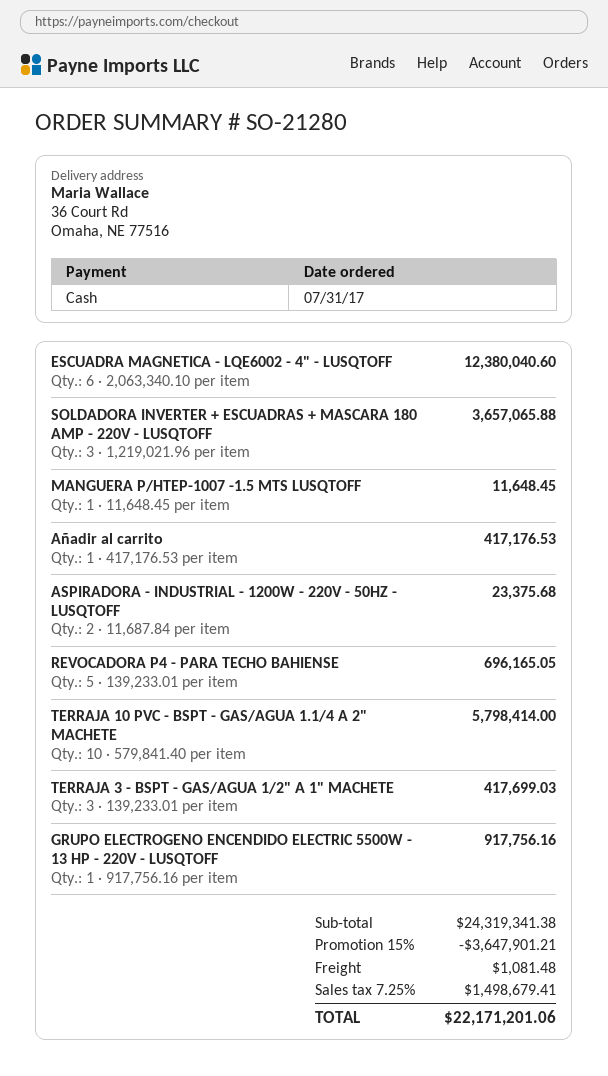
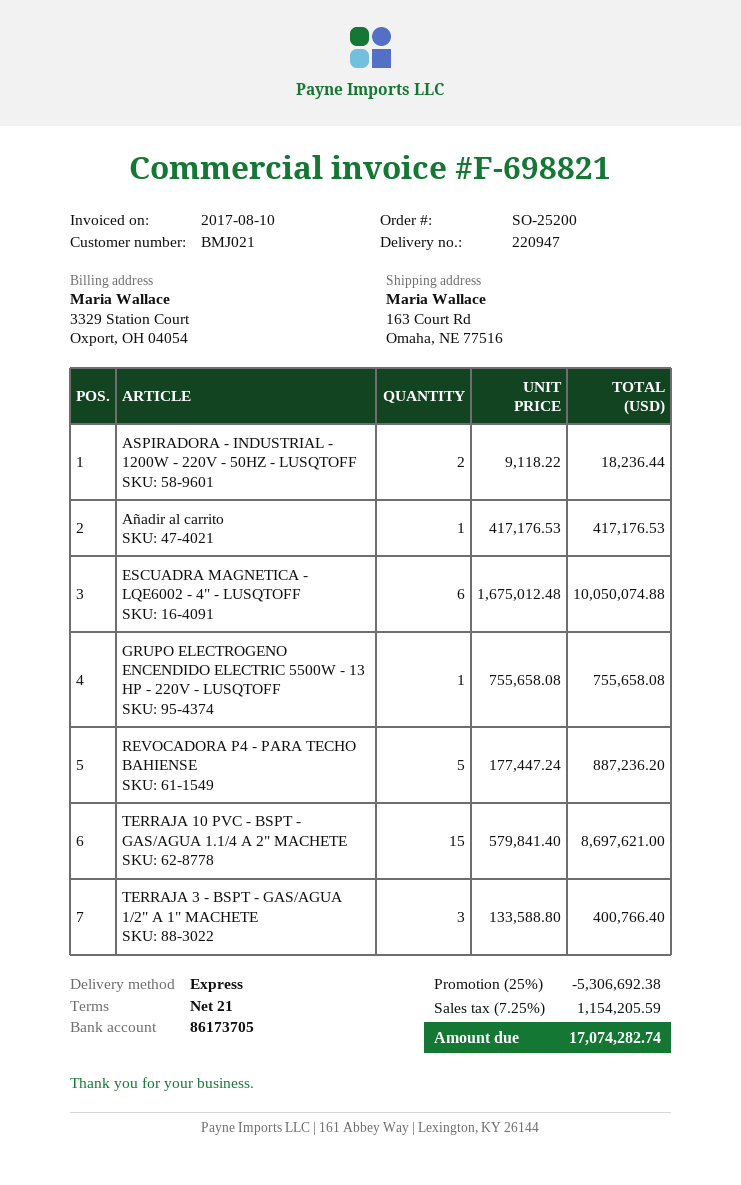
order number: SO-21280 -> SO-25200
ship to: 36 Court Rd, Omaha, NE 77516 -> 163 Court Rd, Omaha, NE 77516
ESCUADRA MAGNETICA - LQE6002 - 4" - LUSQTOFF: 6 x 2063340.10 = 12380040.60 -> 6 x 1675012.48 = 10050074.88
SOLDADORA INVERTER + ESCUADRAS + MASCARA 180 AMP - 220V - LUSQTOFF: 3 x 1219021.96 = 3657065.88 -> none
MANGUERA P/HTEP-1007 -1.5 MTS LUSQTOFF: 1 x 11648.45 = 11648.45 -> none
ASPIRADORA - INDUSTRIAL - 1200W - 220V - 50HZ - LUSQTOFF: 2 x 11687.84 = 23375.68 -> 2 x 9118.22 = 18236.44
REVOCADORA P4 - PARA TECHO BAHIENSE: 5 x 139233.01 = 696165.05 -> 5 x 177447.24 = 887236.20
TERRAJA 10 PVC - BSPT - GAS/AGUA 1.1/4 A 2" MACHETE: 10 x 579841.40 = 5798414.00 -> 15 x 579841.40 = 8697621.00
TERRAJA 3 - BSPT - GAS/AGUA 1/2" A 1" MACHETE: 3 x 139233.01 = 417699.03 -> 3 x 133588.80 = 400766.40
GRUPO ELECTROGENO ENCENDIDO ELECTRIC 5500W - 13 HP - 220V - LUSQTOFF: 1 x 917756.16 = 917756.16 -> 1 x 755658.08 = 755658.08
discount: 15% = 3647901.21 -> 25% = 5306692.38
shipping: 1081.48 -> none
tax: 7.25% = 1498679.41 -> 7.25% = 1154205.59
total: 22171201.06 -> 17074282.74

